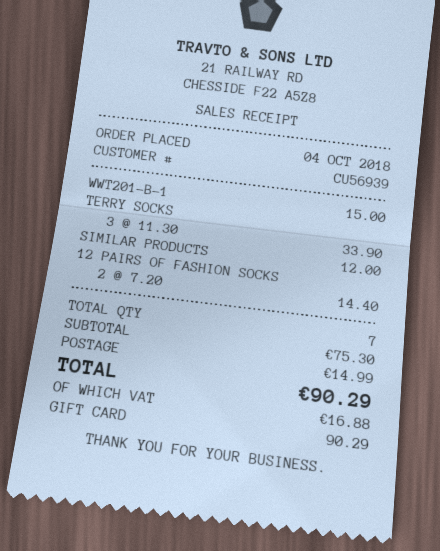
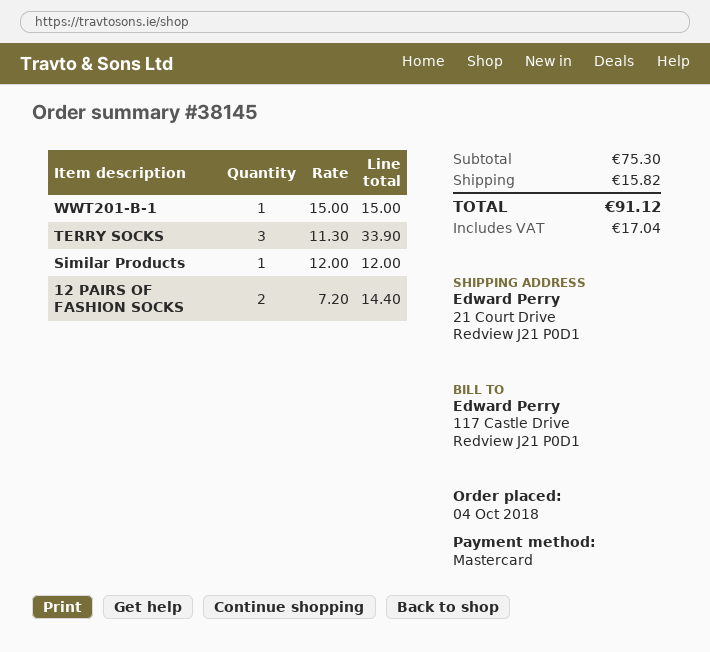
payment method: gift card -> Mastercard
shipping: 14.99 -> 15.82
tax: 16.88 -> 17.04
total: 90.29 -> 91.12

